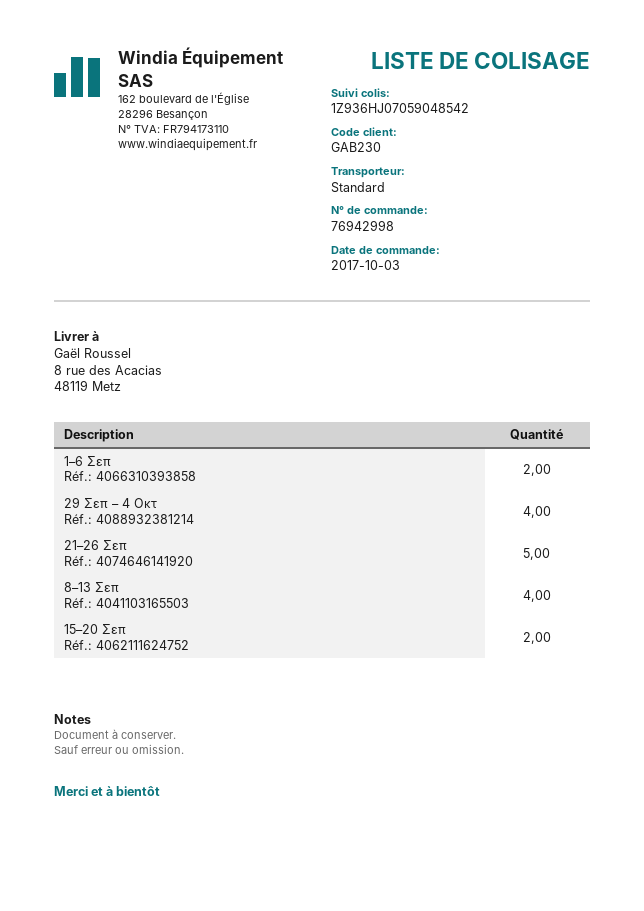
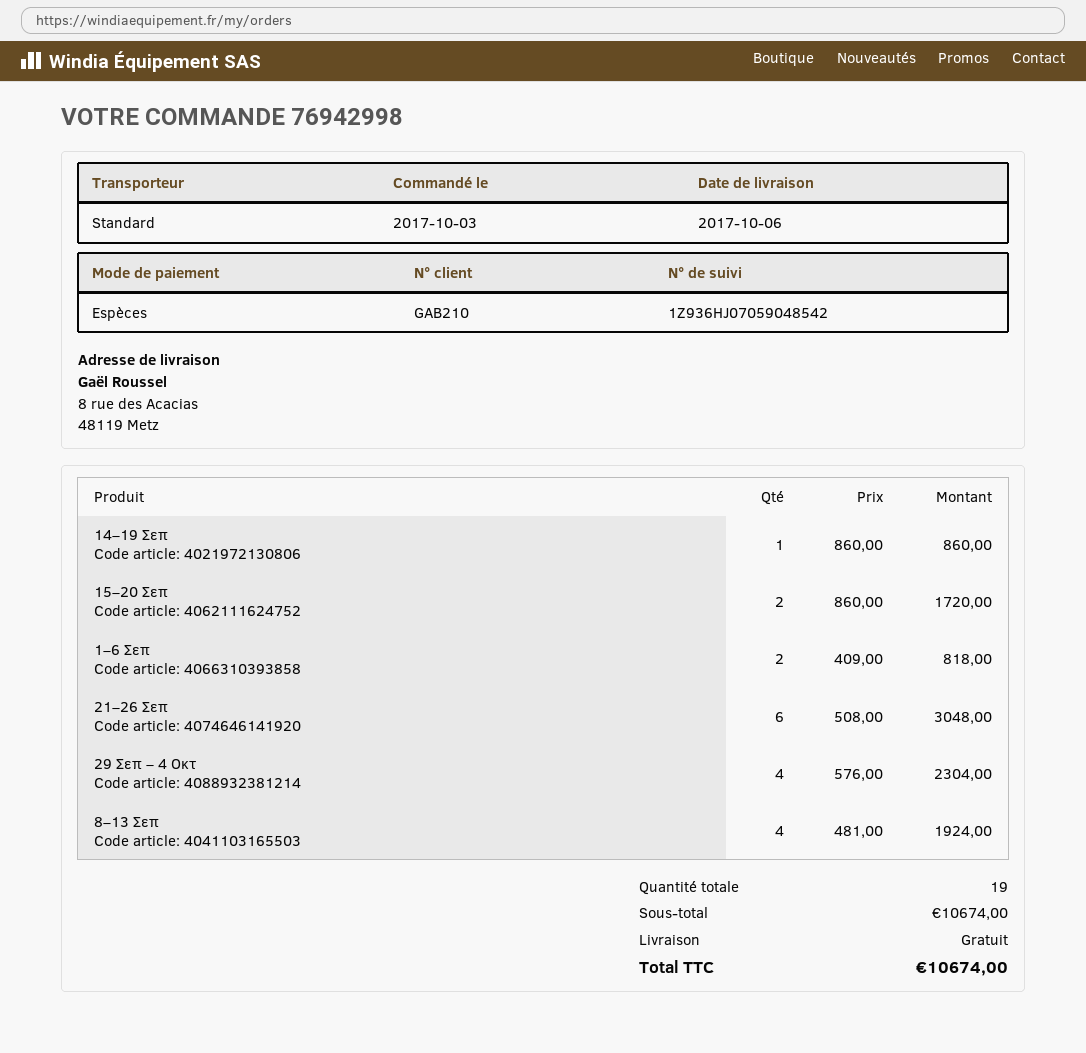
customer number: GAB230 -> GAB210
21–26 Σεπ: 5 -> 6
14–19 Σεπ: none -> 1

